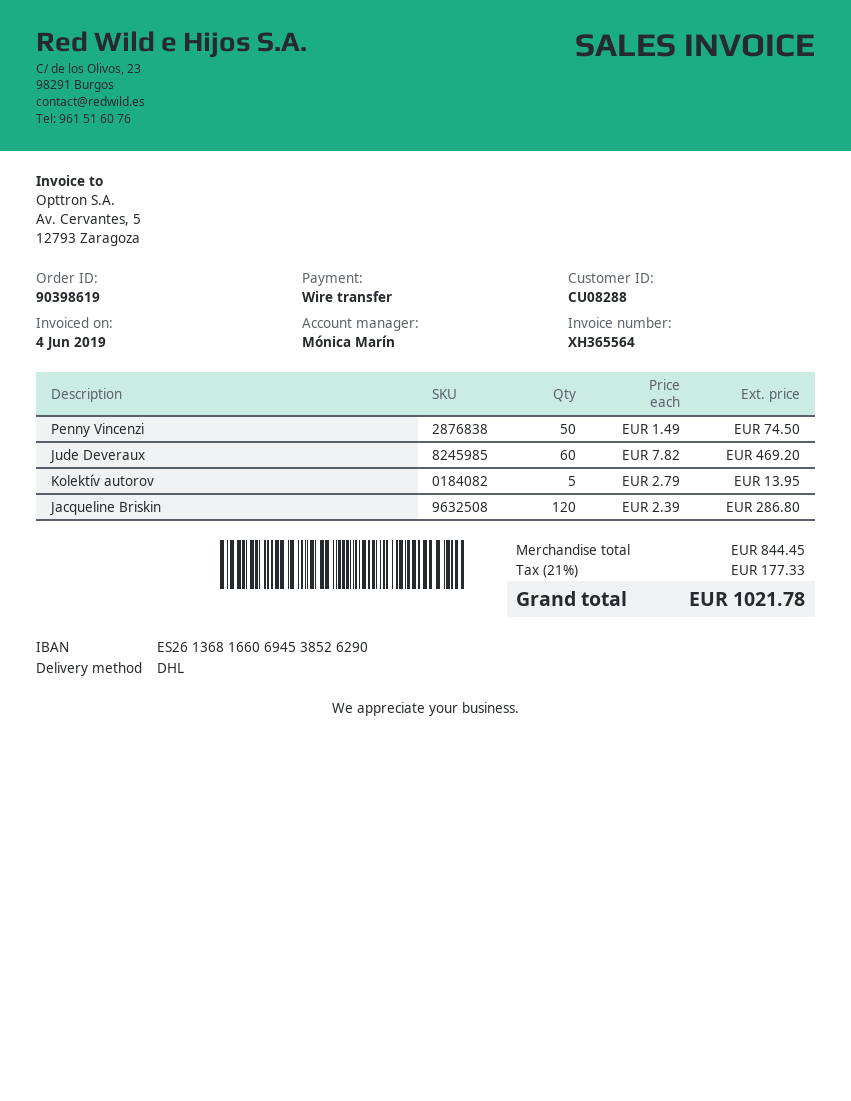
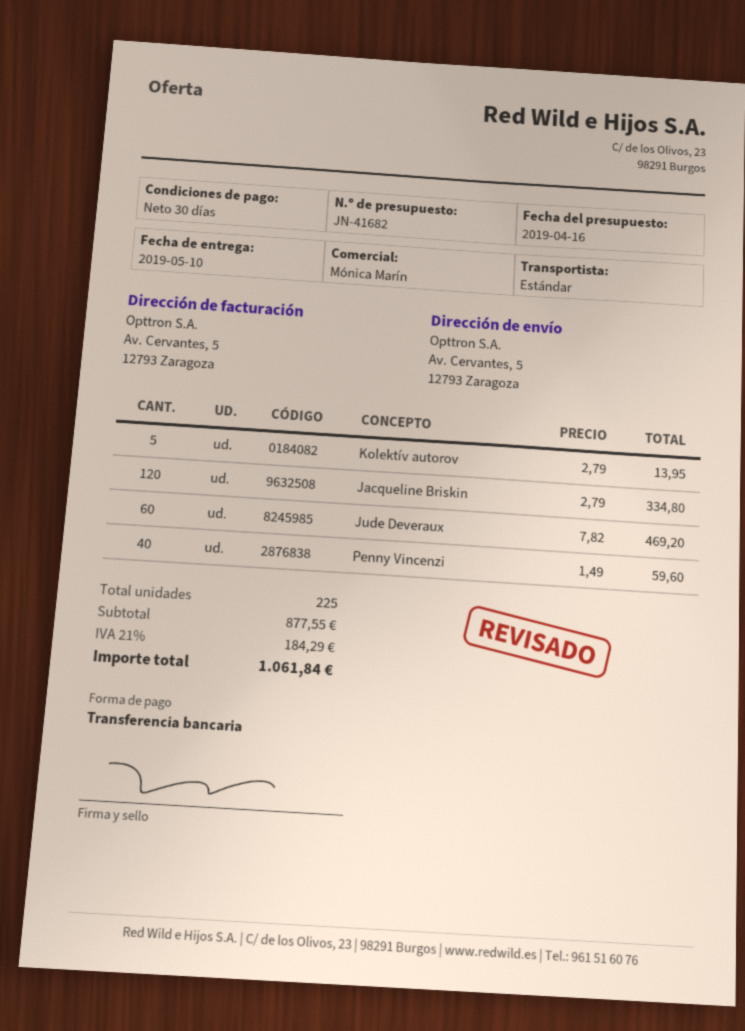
shipping method: DHL -> standard
Penny Vincenzi: 50 x 1.49 = 74.50 -> 40 x 1.49 = 59.60
Jacqueline Briskin: 120 x 2.39 = 286.80 -> 120 x 2.79 = 334.80
subtotal: 844.45 -> 877.55
tax: 21% = 177.33 -> 21% = 184.29
total: 1021.78 -> 1061.84

